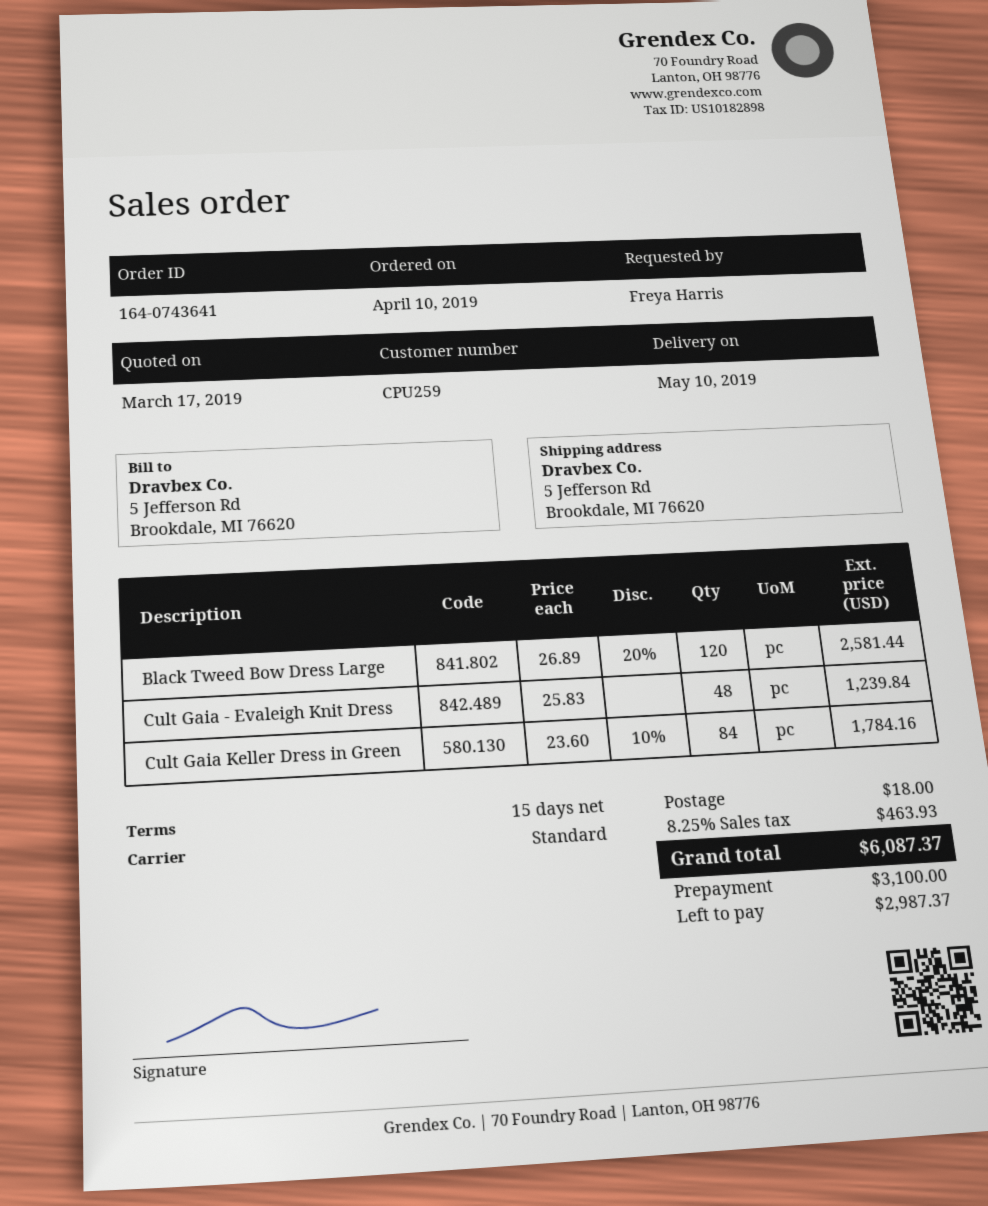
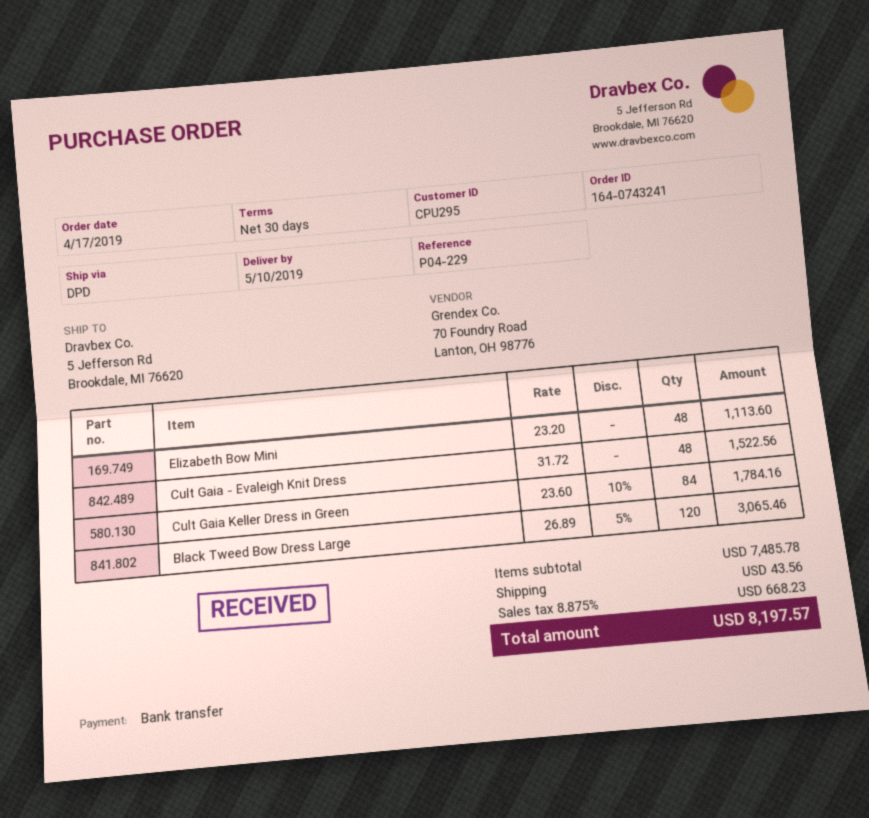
order number: 164-0743641 -> 164-0743241
order date: 2019-04-10 -> 2019-04-17
payment terms: 15 days -> 30 days
customer number: CPU259 -> CPU295
shipping method: standard -> DPD
Black Tweed Bow Dress Large: 120 x 26.89 - 20% = 2581.44 -> 120 x 26.89 - 5% = 3065.46
Cult Gaia - Evaleigh Knit Dress: 48 x 25.83 = 1239.84 -> 48 x 31.72 = 1522.56
Elizabeth Bow Mini: none -> 48 x 23.20 = 1113.60
shipping: 18.00 -> 43.56
tax: 8.25% = 463.93 -> 8.875% = 668.23
total: 6087.37 -> 8197.57

